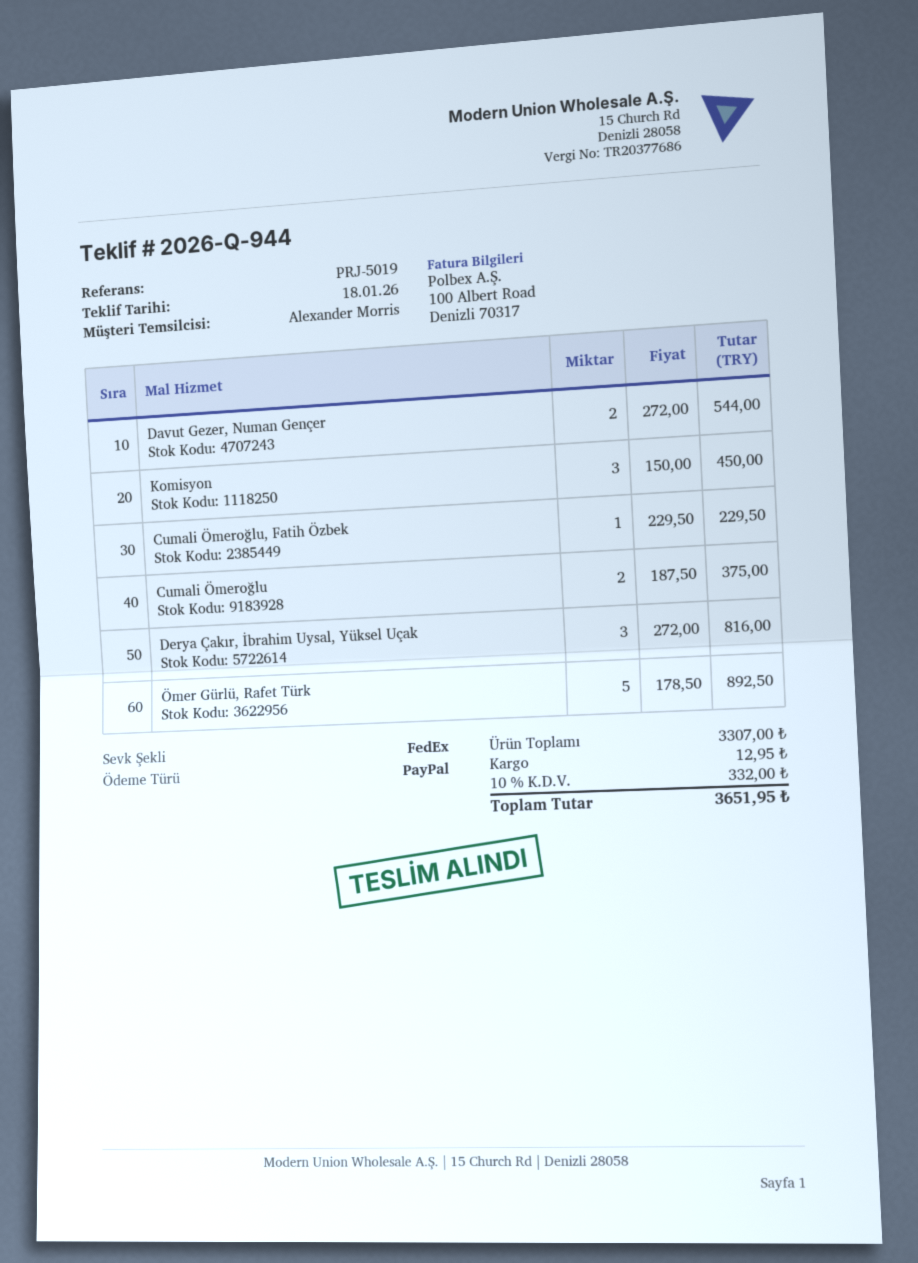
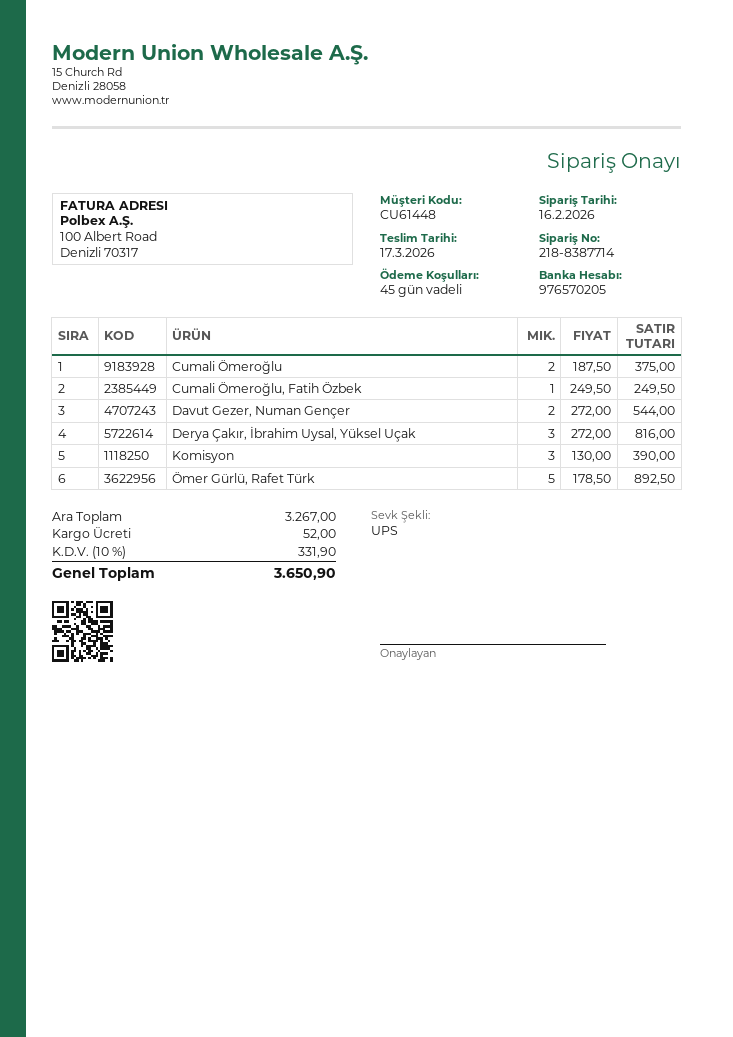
shipping method: FedEx -> UPS
Komisyon: 3 x 150.00 = 450.00 -> 3 x 130.00 = 390.00
Cumali Ömeroğlu, Fatih Özbek: 1 x 229.50 = 229.50 -> 1 x 249.50 = 249.50
subtotal: 3307.00 -> 3267.00
shipping: 12.95 -> 52.00
tax: 10% = 332.00 -> 10% = 331.90
total: 3651.95 -> 3650.90

